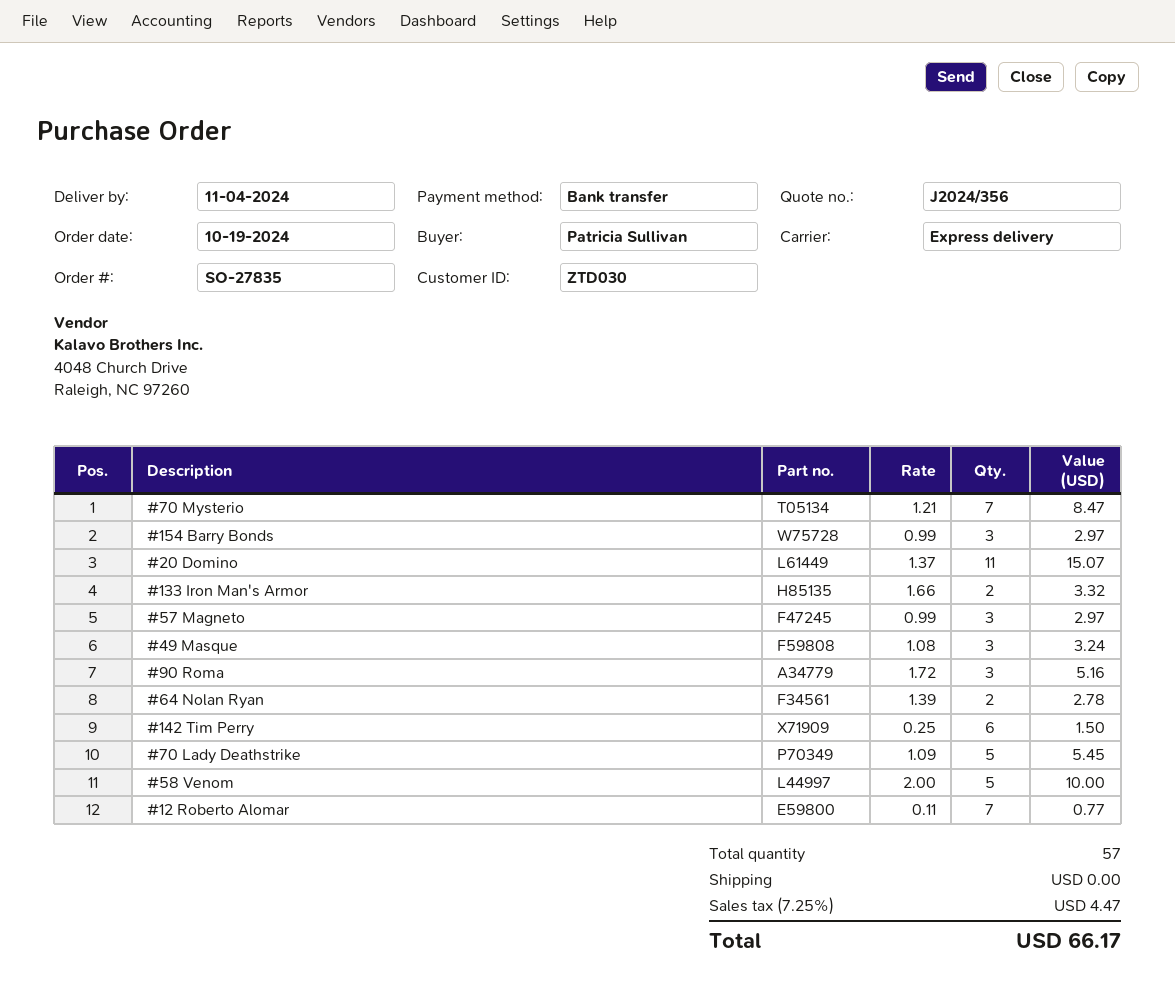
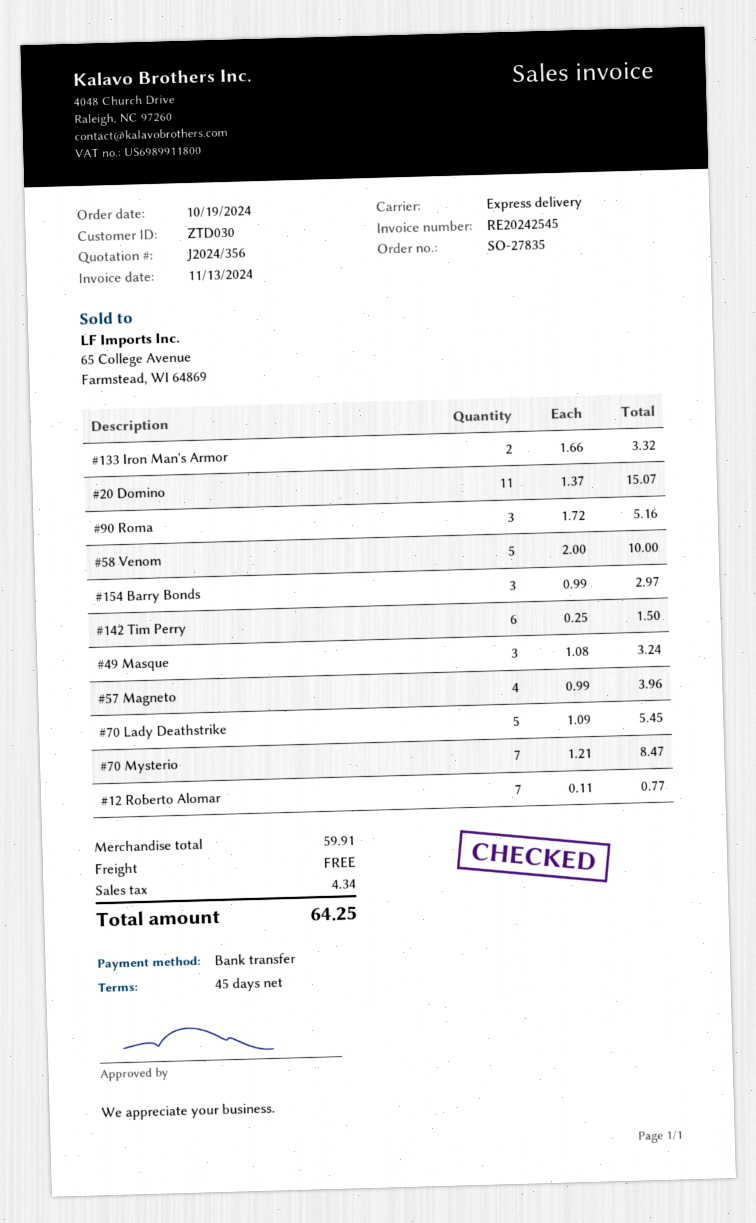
#57 Magneto: 3 x 0.99 = 2.97 -> 4 x 0.99 = 3.96
#64 Nolan Ryan: 2 x 1.39 = 2.78 -> none
tax: 4.47 -> 4.34
total: 66.17 -> 64.25

